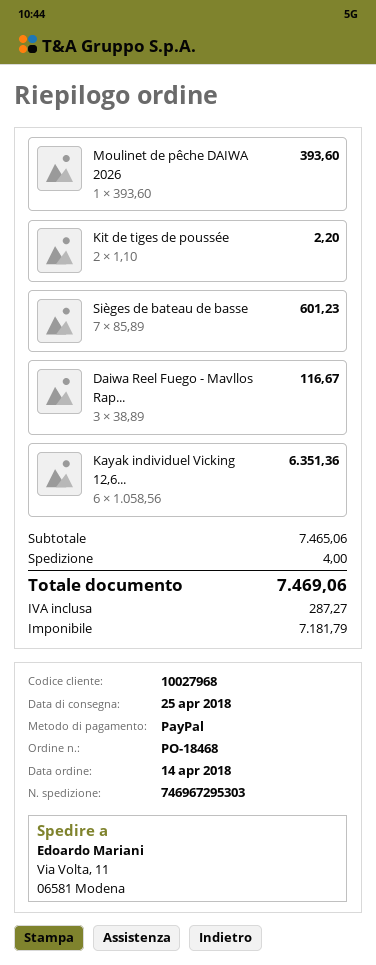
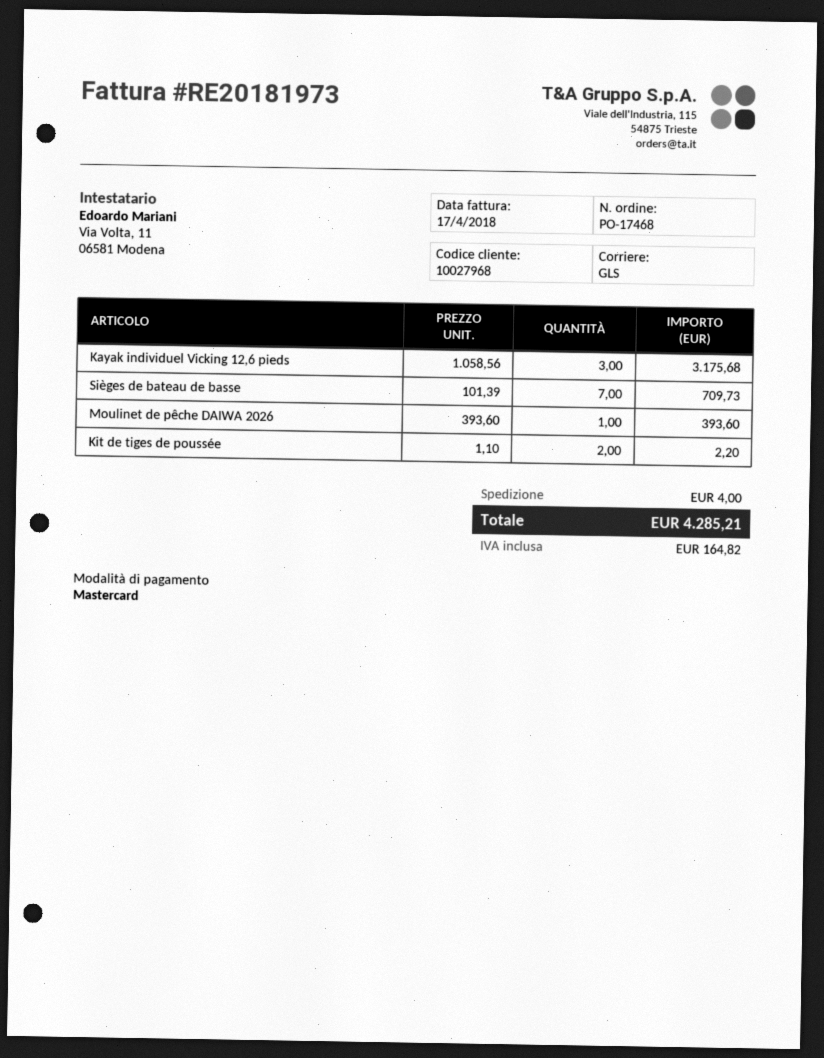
order number: PO-18468 -> PO-17468
payment method: PayPal -> Mastercard
Sièges de bateau de basse: 7 x 85.89 = 601.23 -> 7 x 101.39 = 709.73
Daiwa Reel Fuego - Mavllos Rap...: 3 x 38.89 = 116.67 -> none
Kayak individuel Vicking 12,6...: 6 x 1058.56 = 6351.36 -> 3 x 1058.56 = 3175.68
tax: 287.27 -> 164.82
total: 7469.06 -> 4285.21

